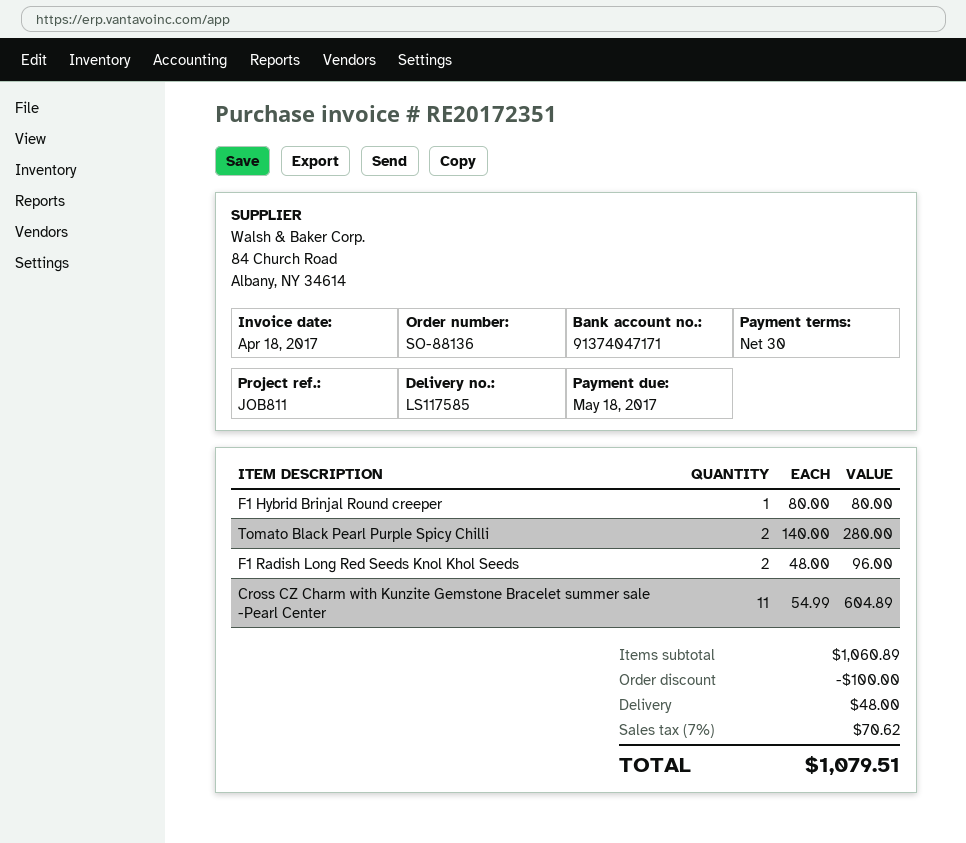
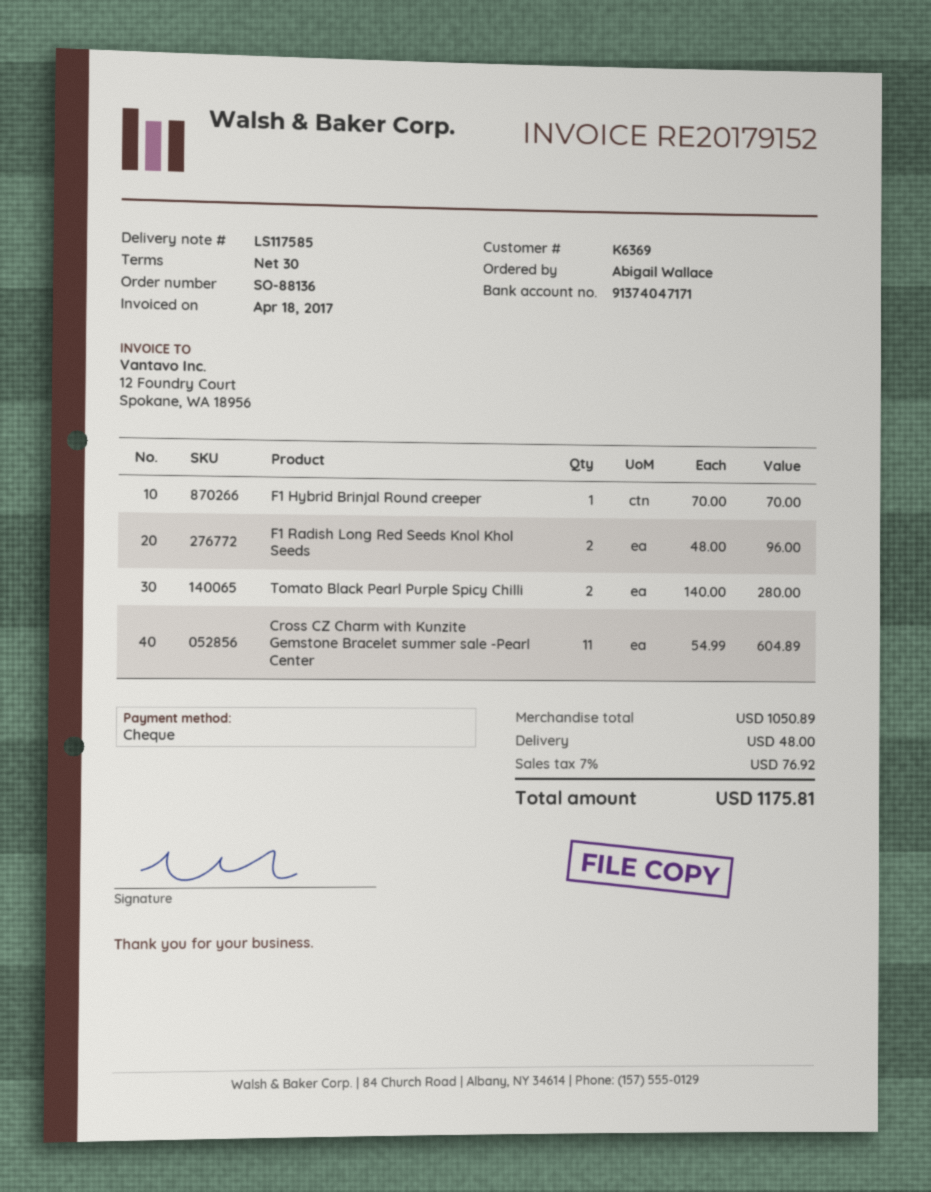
invoice number: RE20172351 -> RE20179152
F1 Hybrid Brinjal Round creeper: 1 x 80.00 = 80.00 -> 1 x 70.00 = 70.00
subtotal: 1060.89 -> 1050.89
discount: 100.00 -> none
tax: 7% = 70.62 -> 7% = 76.92
total: 1079.51 -> 1175.81

